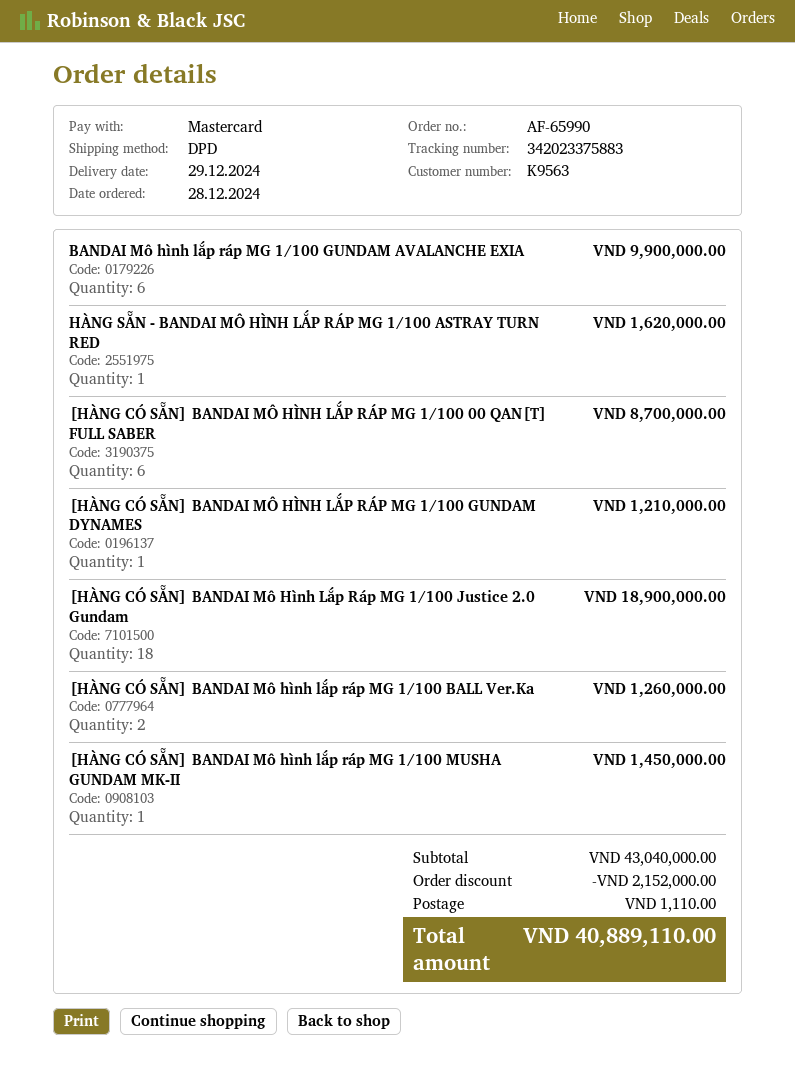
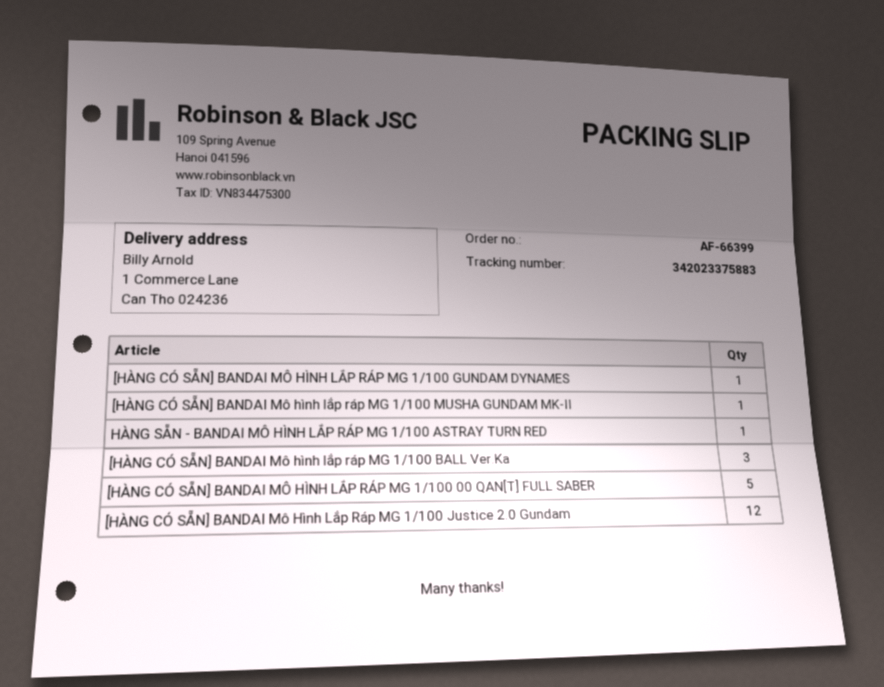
order number: AF-65990 -> AF-66399
BANDAI Mô hình lắp ráp MG 1/100 GUNDAM AVALANCHE EXIA: 6 -> none
[HÀNG CÓ SẴN] BANDAI MÔ HÌNH LẮP RÁP MG 1/100 00 QAN[T] FULL SABER: 6 -> 5
[HÀNG CÓ SẴN] BANDAI Mô Hình Lắp Ráp MG 1/100 Justice 2.0 Gundam: 18 -> 12
[HÀNG CÓ SẴN] BANDAI Mô hình lắp ráp MG 1/100 BALL Ver.Ka: 2 -> 3

